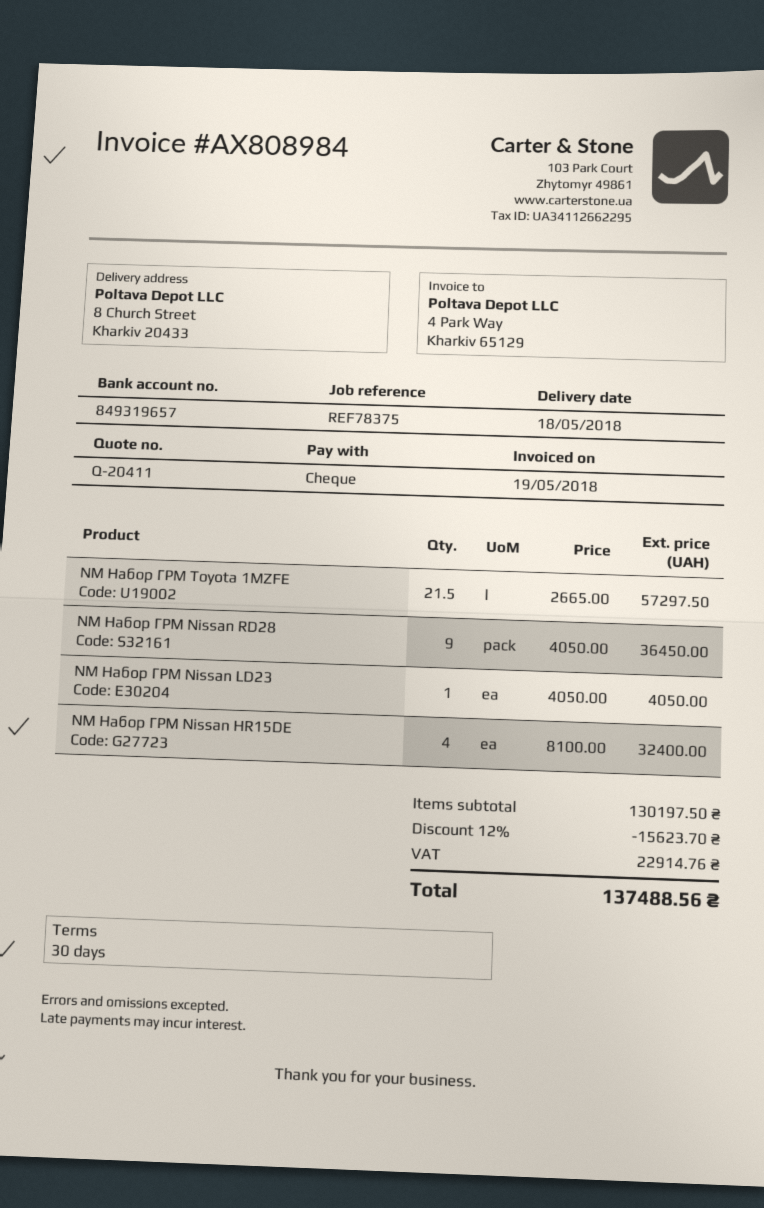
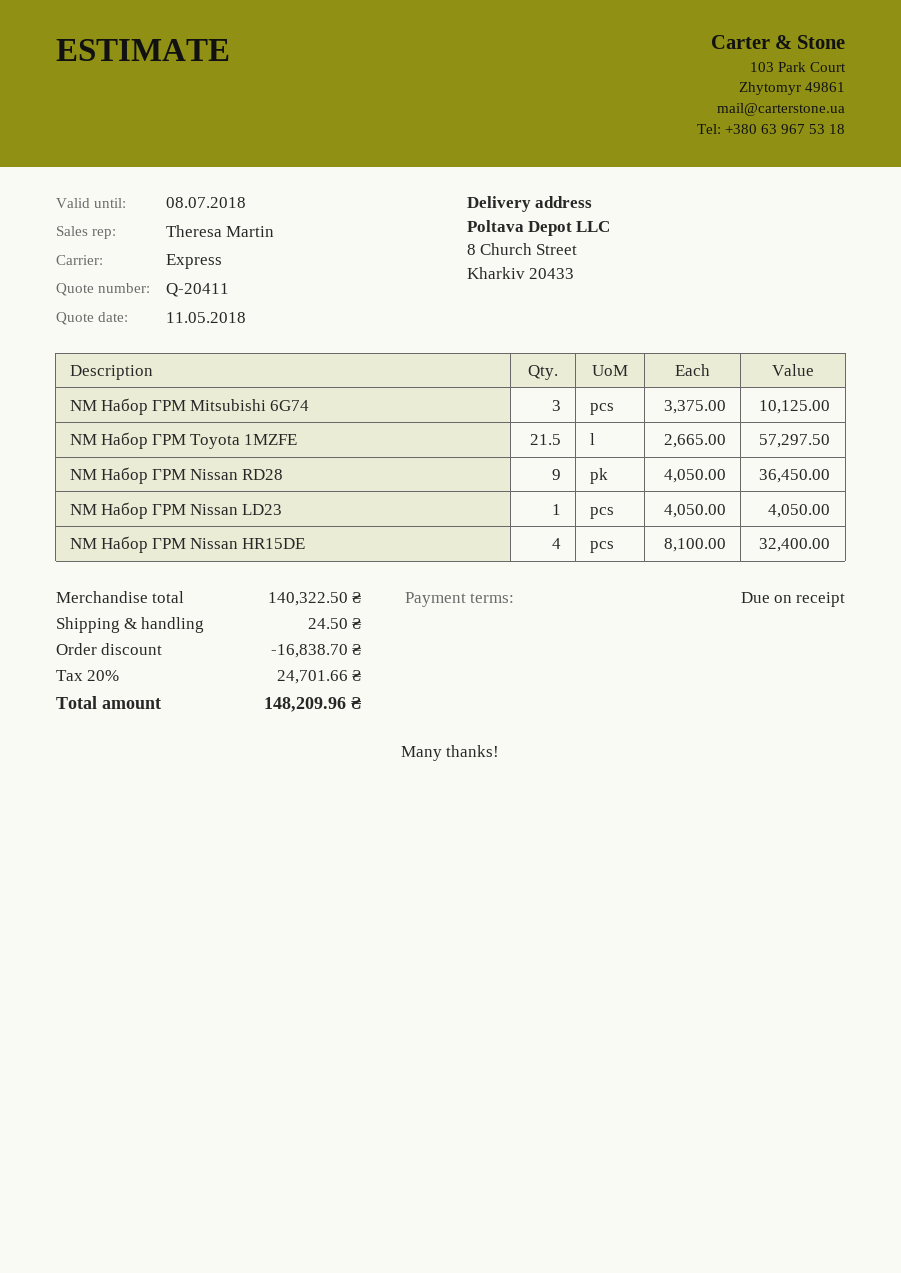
payment terms: 30 days -> on receipt
NM Набор ГРМ Mitsubishi 6G74: none -> 3 x 3375.00 = 10125.00
subtotal: 130197.50 -> 140322.50
discount: 15623.70 -> 16838.70
shipping: none -> 24.50
tax: 22914.76 -> 24701.66
total: 137488.56 -> 148209.96

